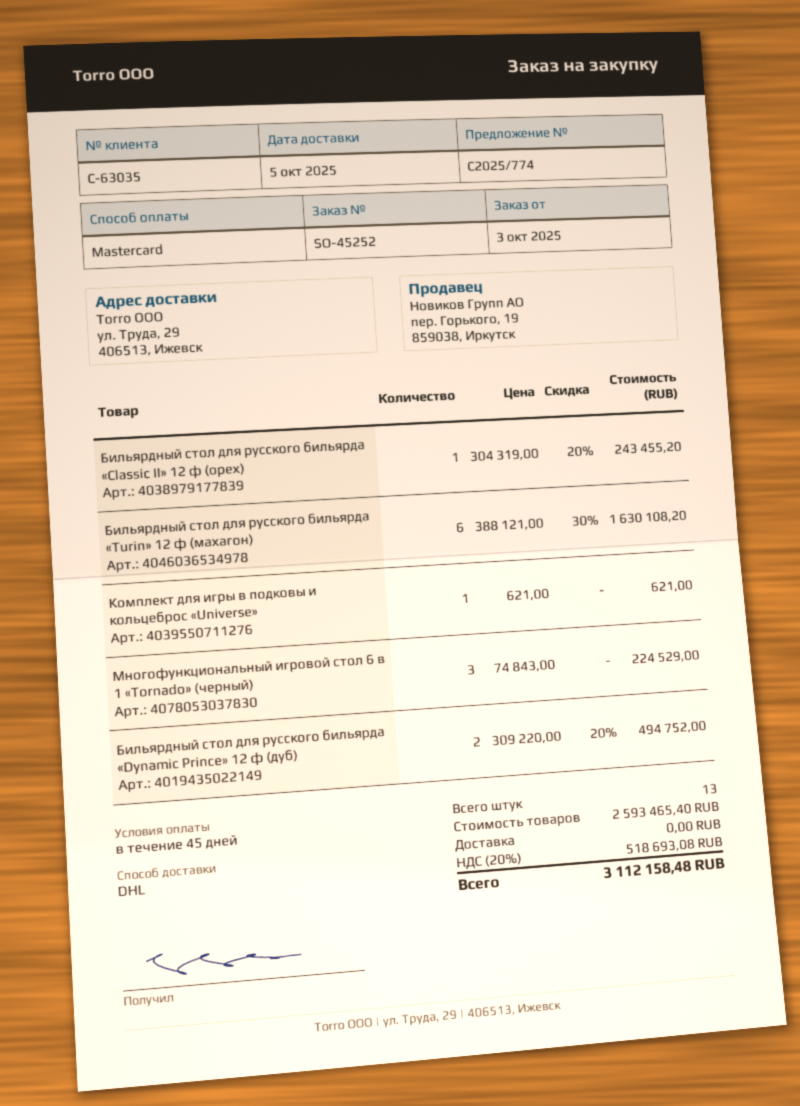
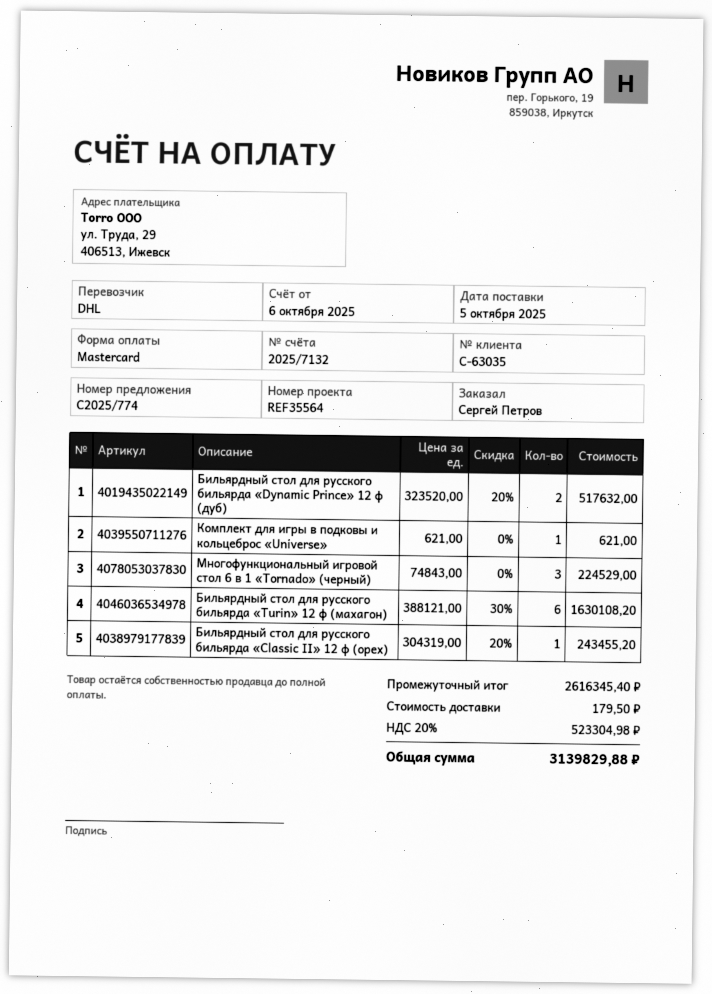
Бильярдный стол для русского бильярда «Dynamic Prince» 12 ф (дуб): 2 x 309220.00 - 20% = 494752.00 -> 2 x 323520.00 - 20% = 517632.00
subtotal: 2593465.40 -> 2616345.40
shipping: 0.00 -> 179.50
tax: 20% = 518693.08 -> 20% = 523304.98
total: 3112158.48 -> 3139829.88

